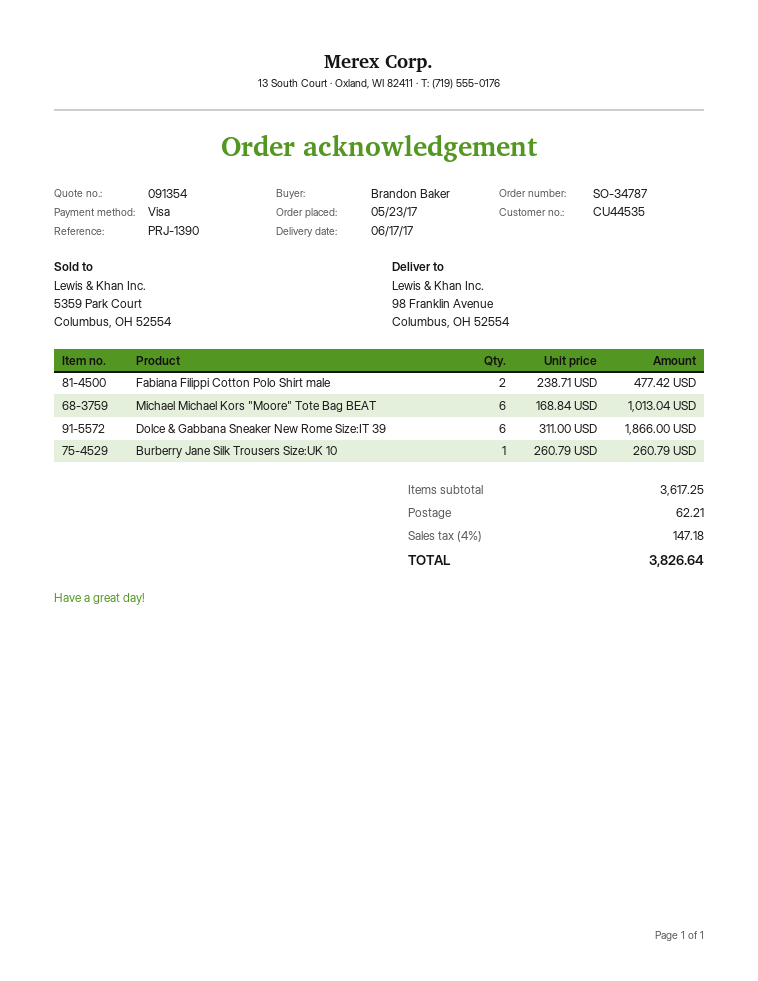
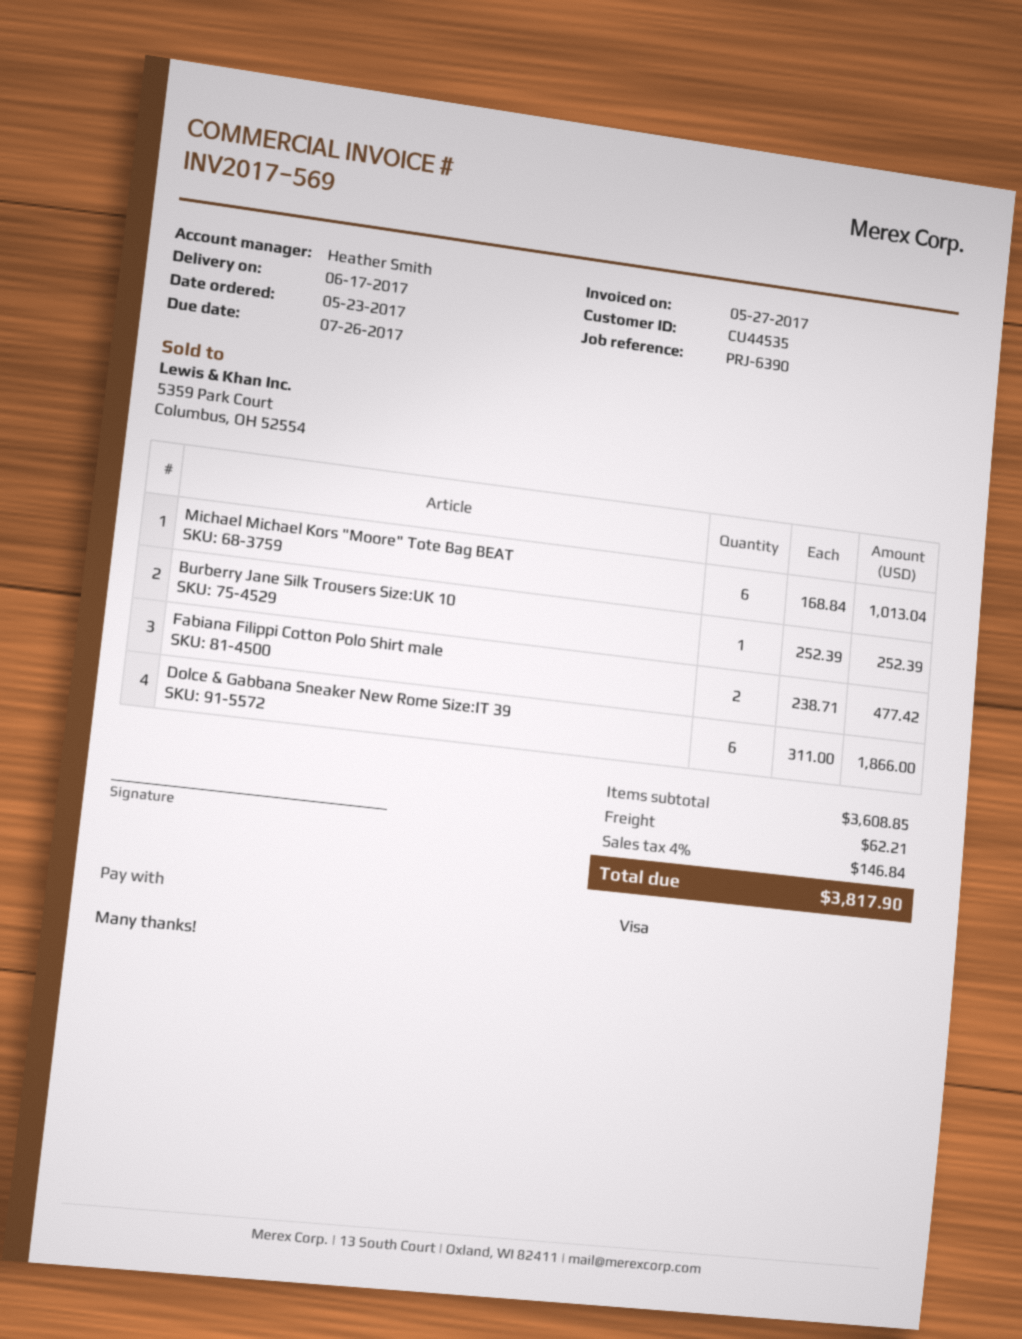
reference: PRJ-1390 -> PRJ-6390
Burberry Jane Silk Trousers Size:UK 10: 1 x 260.79 = 260.79 -> 1 x 252.39 = 252.39
subtotal: 3617.25 -> 3608.85
tax: 4% = 147.18 -> 4% = 146.84
total: 3826.64 -> 3817.90

